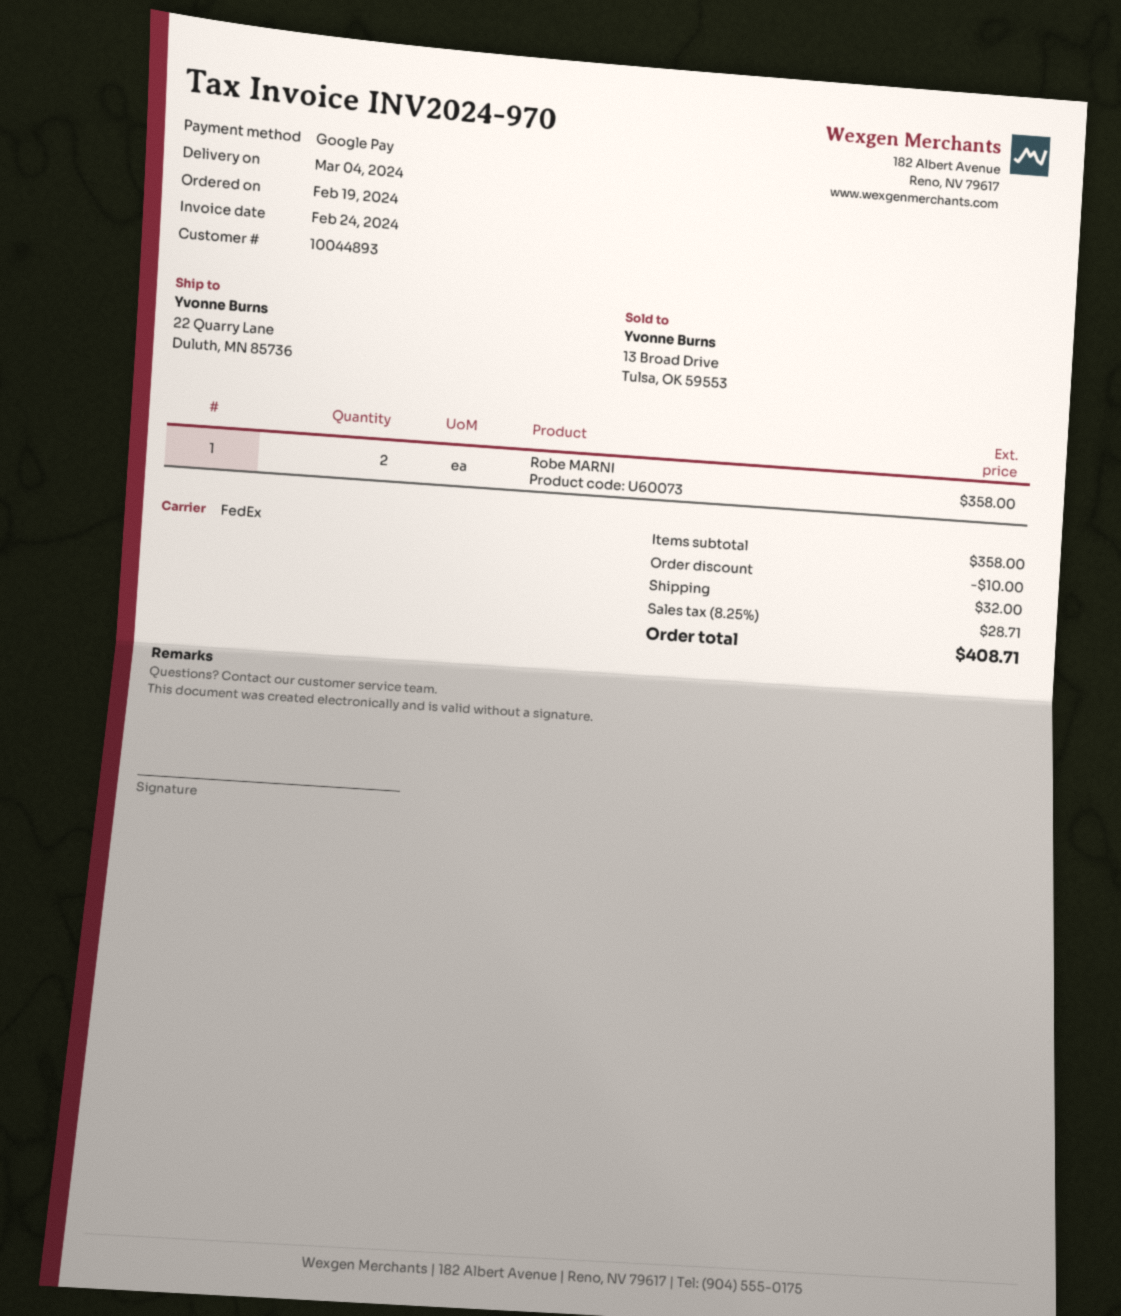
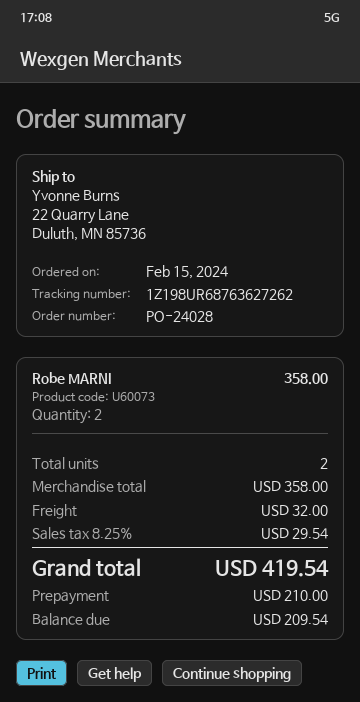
order date: 2024-02-19 -> 2024-02-15
discount: 10.00 -> none
tax: 8.25% = 28.71 -> 8.25% = 29.54
total: 408.71 -> 419.54

